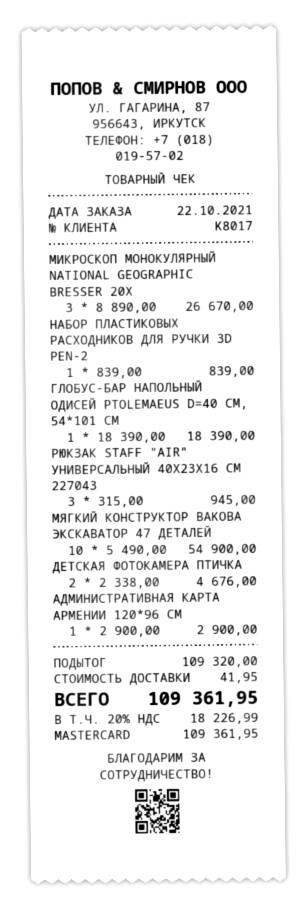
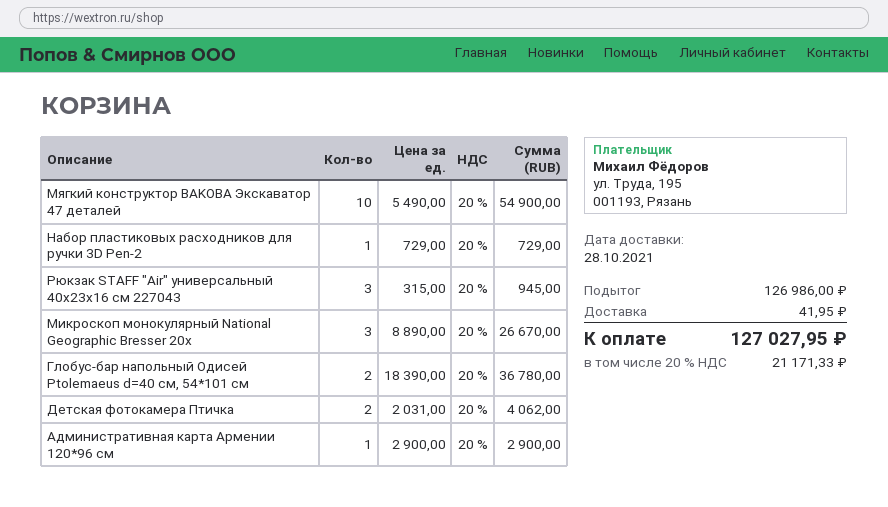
НАБОР ПЛАСТИКОВЫХ РАСХОДНИКОВ ДЛЯ РУЧКИ 3D PEN-2: 1 x 839.00 = 839.00 -> 1 x 729.00 = 729.00
ГЛОБУС-БАР НАПОЛЬНЫЙ ОДИСЕЙ PTOLEMAEUS D=40 СМ, 54*101 СМ: 1 x 18390.00 = 18390.00 -> 2 x 18390.00 = 36780.00
ДЕТСКАЯ ФОТОКАМЕРА ПТИЧКА: 2 x 2338.00 = 4676.00 -> 2 x 2031.00 = 4062.00
subtotal: 109320.00 -> 126986.00
tax: 20% = 18226.99 -> 20% = 21171.33
total: 109361.95 -> 127027.95

